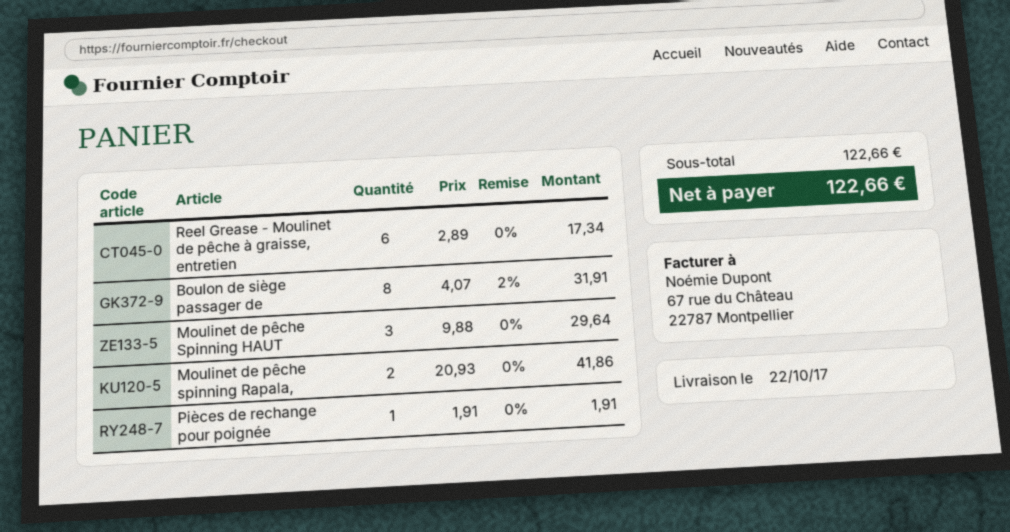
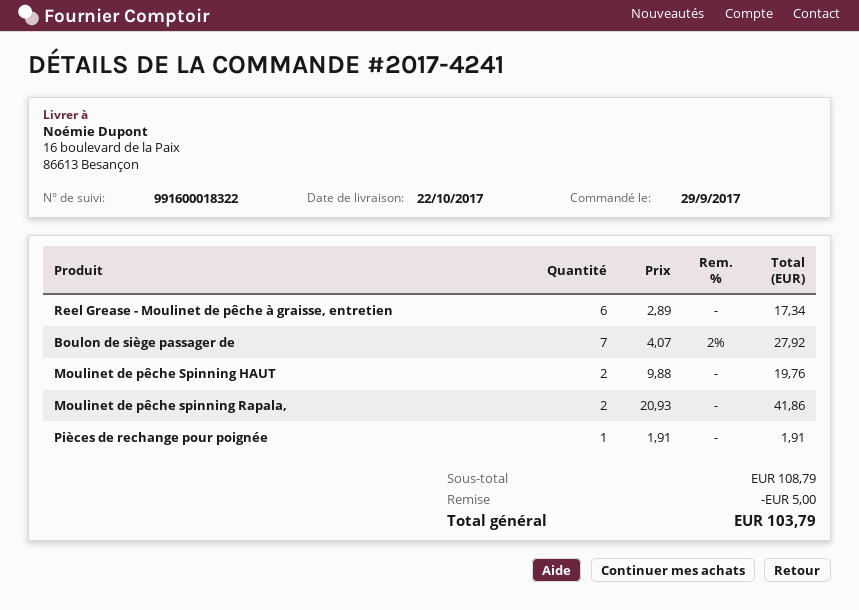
Boulon de siège passager de: 8 x 4.07 - 2% = 31.91 -> 7 x 4.07 - 2% = 27.92
Moulinet de pêche Spinning HAUT: 3 x 9.88 = 29.64 -> 2 x 9.88 = 19.76
subtotal: 122.66 -> 108.79
discount: none -> 5.00
total: 122.66 -> 103.79

